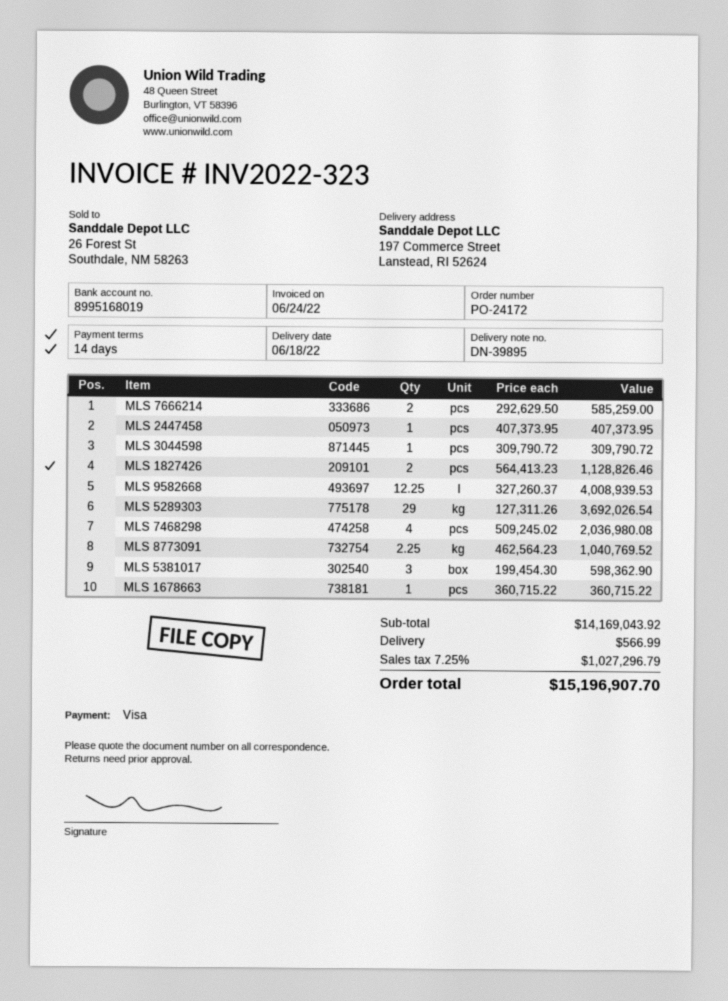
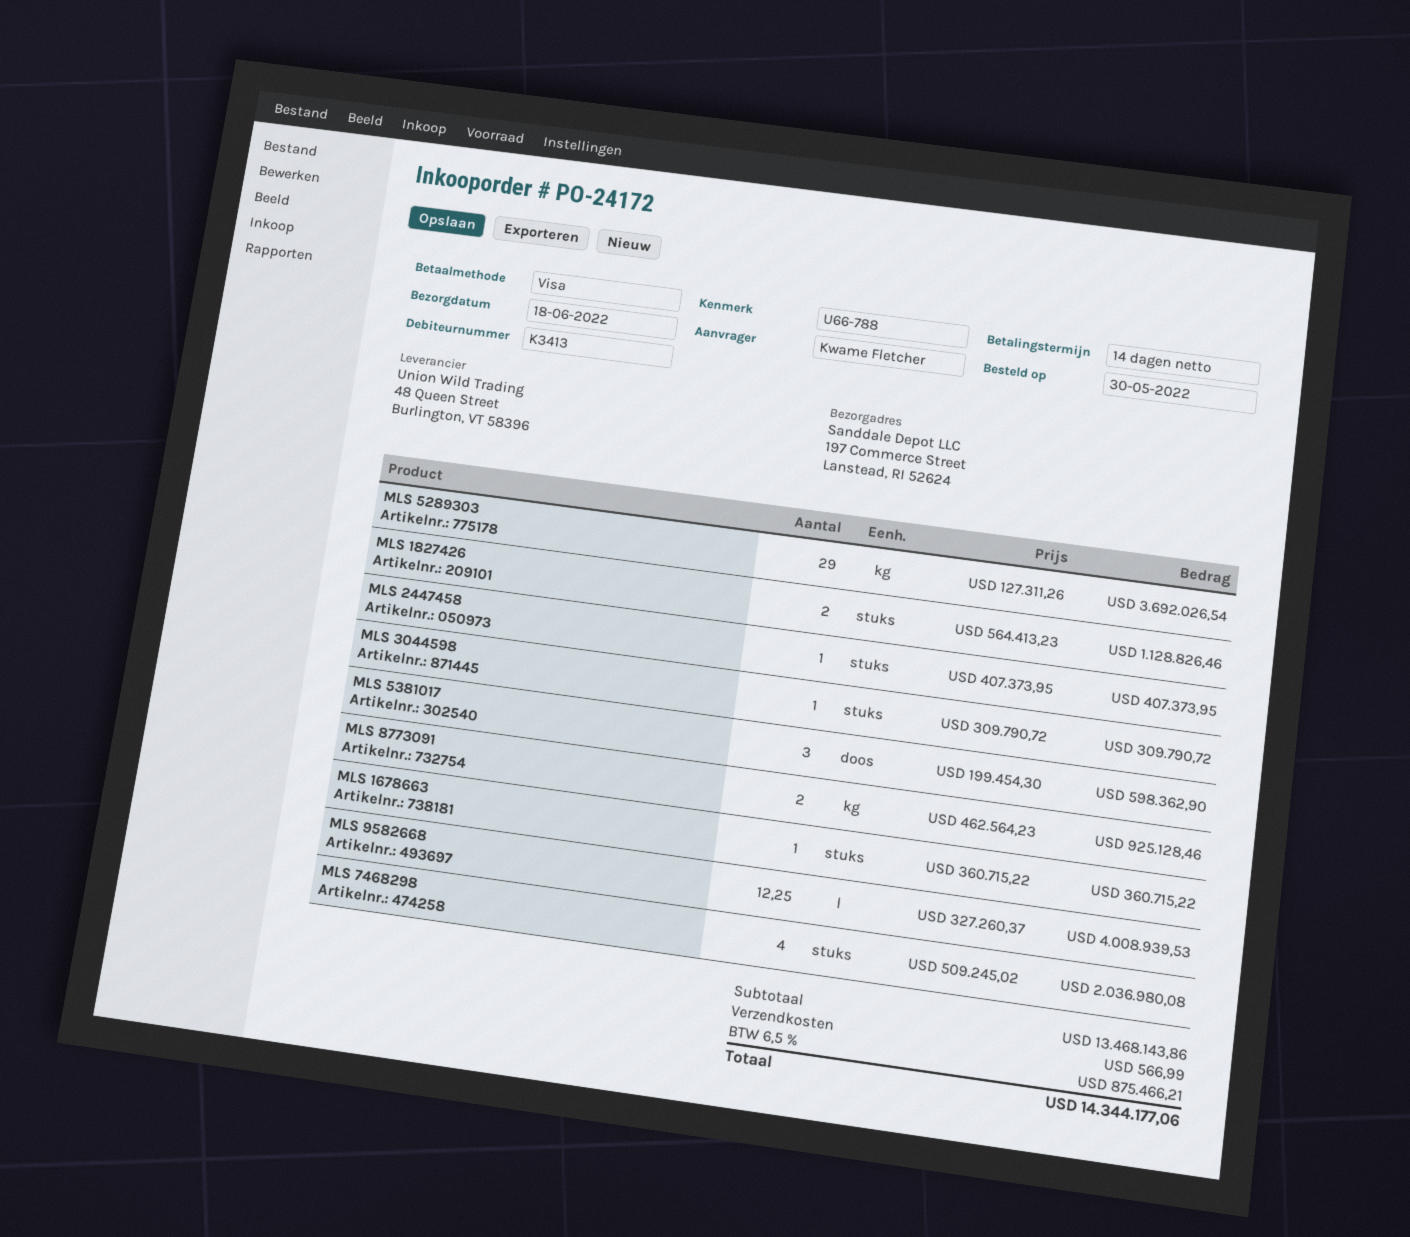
MLS 7666214: 2 x 292629.50 = 585259.00 -> none
MLS 8773091: 2.25 x 462564.23 = 1040769.52 -> 2 x 462564.23 = 925128.46
subtotal: 14169043.92 -> 13468143.86
tax: 7.25% = 1027296.79 -> 6.5% = 875466.21
total: 15196907.70 -> 14344177.06

